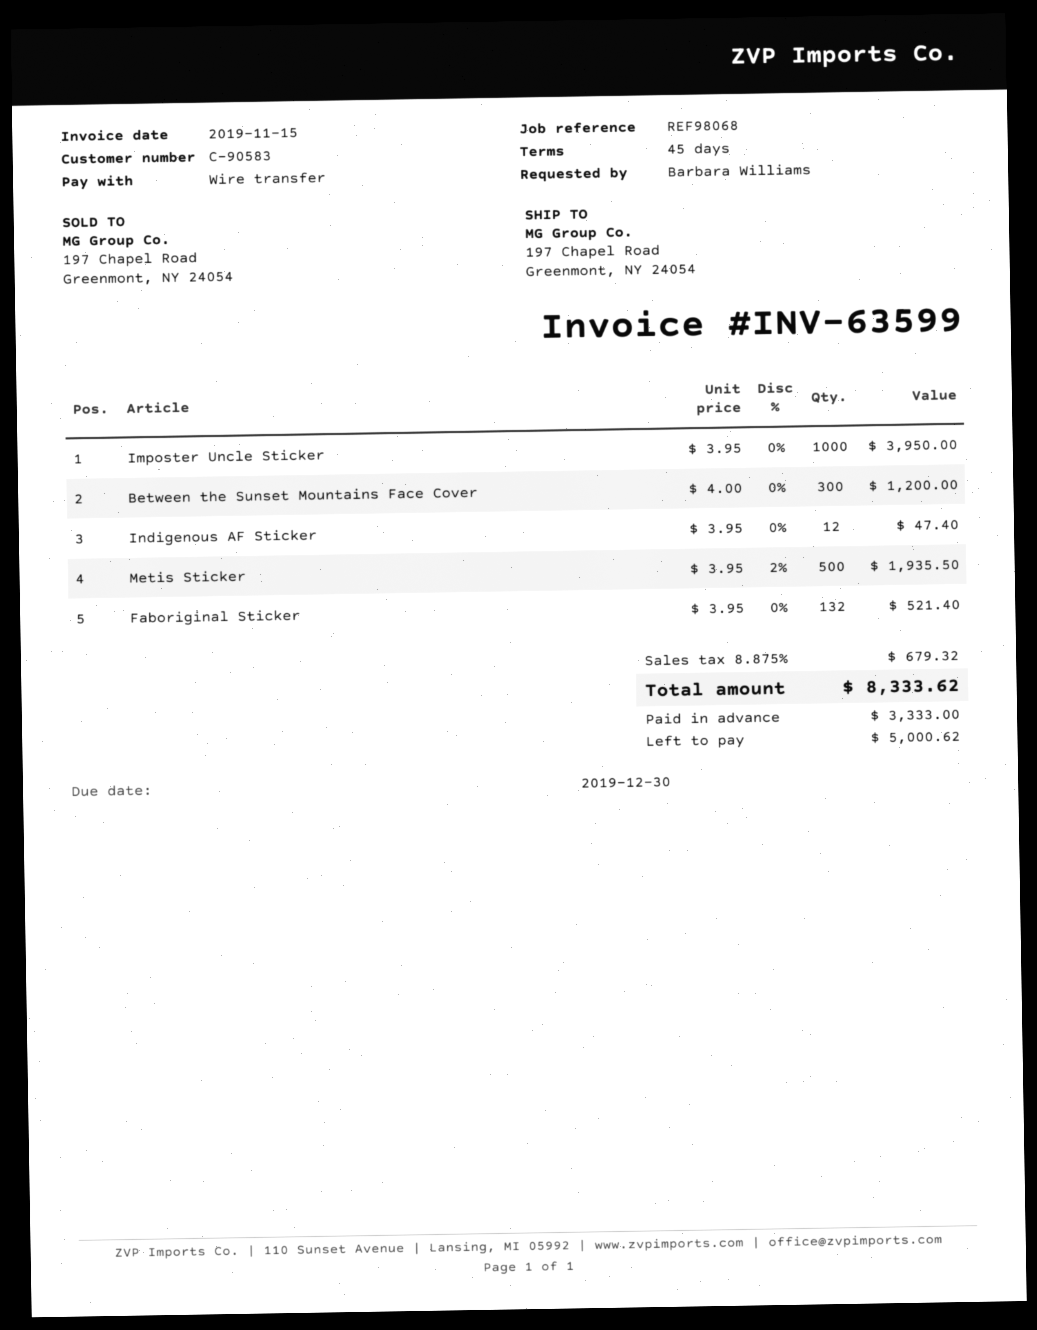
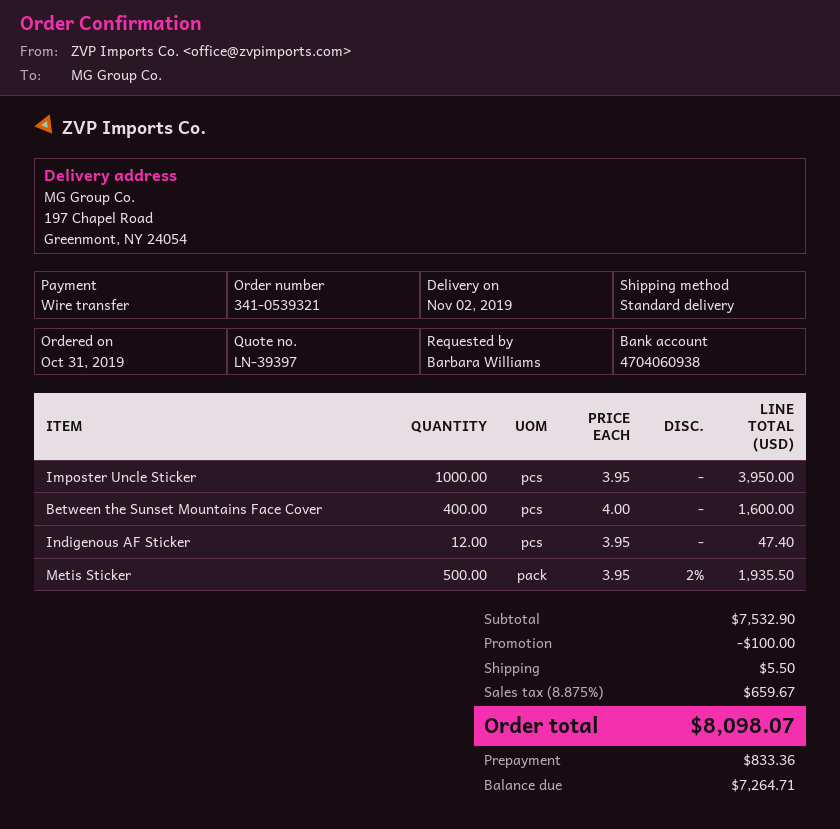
Between the Sunset Mountains Face Cover: 300 x 4.00 = 1200.00 -> 400 x 4.00 = 1600.00
Faboriginal Sticker: 132 x 3.95 = 521.40 -> none
discount: none -> 100.00
shipping: none -> 5.50
tax: 8.875% = 679.32 -> 8.875% = 659.67
total: 8333.62 -> 8098.07
deposit: 3333.00 -> 833.36
balance: 5000.62 -> 7264.71

